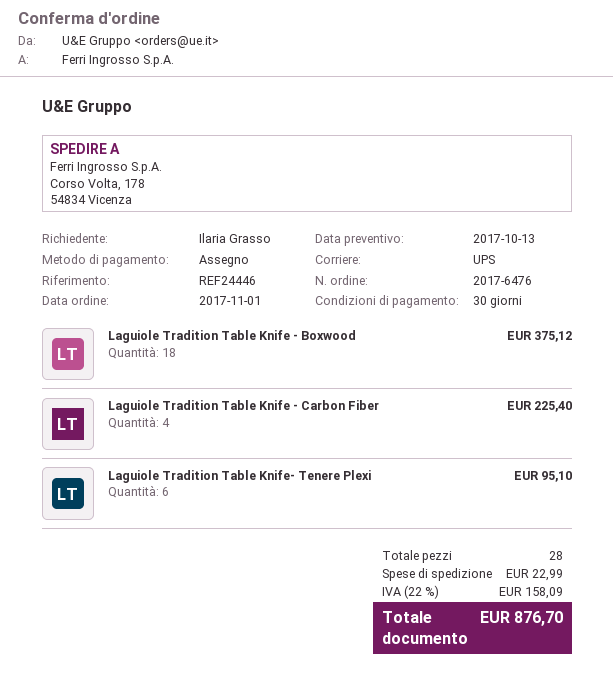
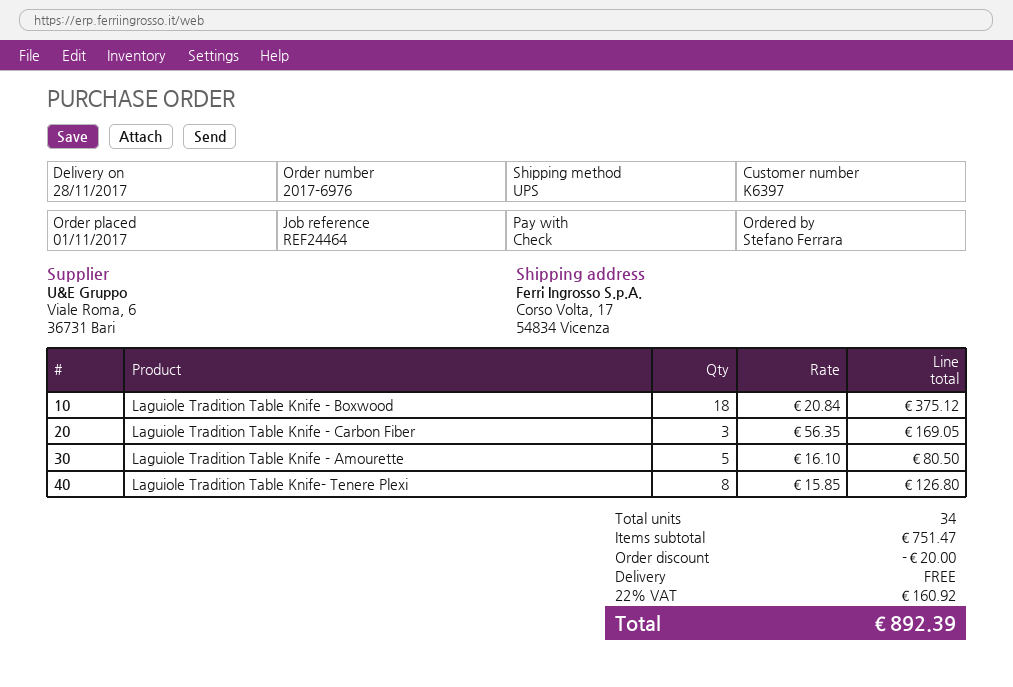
order number: 2017-6476 -> 2017-6976
reference: REF24446 -> REF24464
ordered by: Ilaria Grasso -> Stefano Ferrara
ship to: Corso Volta, 178, 54834 Vicenza -> Corso Volta, 17, 54834 Vicenza
Laguiole Tradition Table Knife - Carbon Fiber: 4 for 225.40 -> 3 for 169.05
Laguiole Tradition Table Knife- Tenere Plexi: 6 for 95.10 -> 8 for 126.80
Laguiole Tradition Table Knife - Amourette: none -> 5 for 80.50
total quantity: 28 -> 34
discount: none -> 20.00
shipping: 22.99 -> 0.00
tax: 22% = 158.09 -> 22% = 160.92
total: 876.70 -> 892.39

